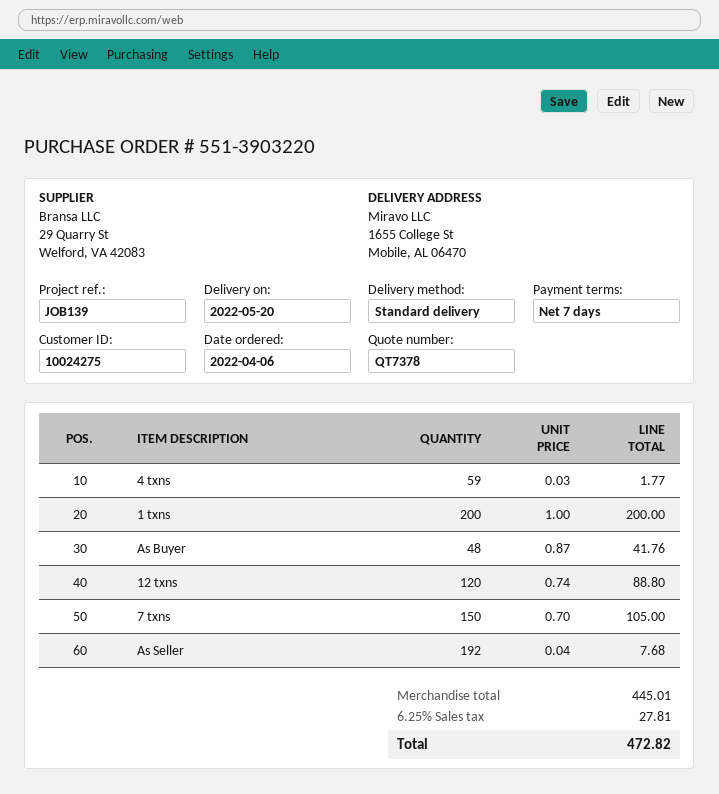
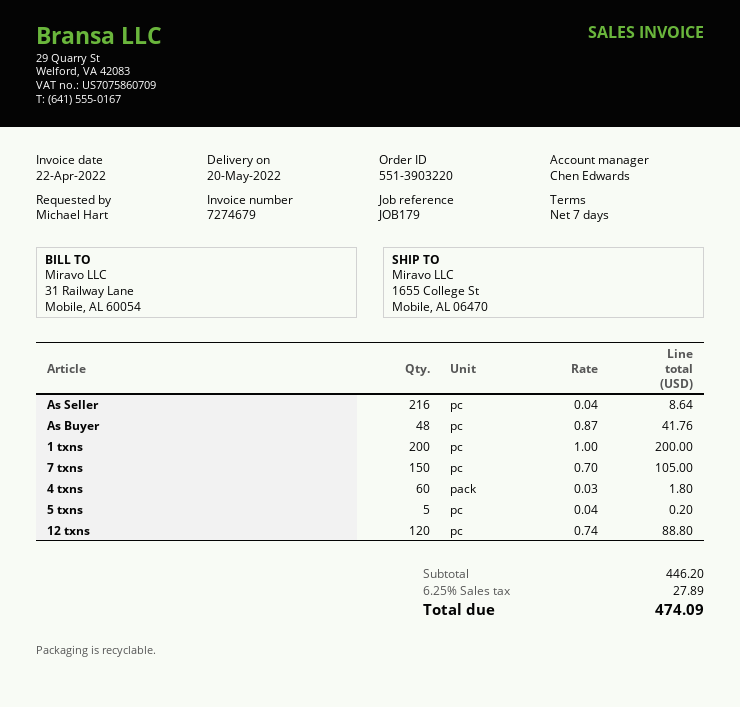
reference: JOB139 -> JOB179
4 txns: 59 x 0.03 = 1.77 -> 60 x 0.03 = 1.80
As Seller: 192 x 0.04 = 7.68 -> 216 x 0.04 = 8.64
5 txns: none -> 5 x 0.04 = 0.20
subtotal: 445.01 -> 446.20
tax: 6.25% = 27.81 -> 6.25% = 27.89
total: 472.82 -> 474.09

